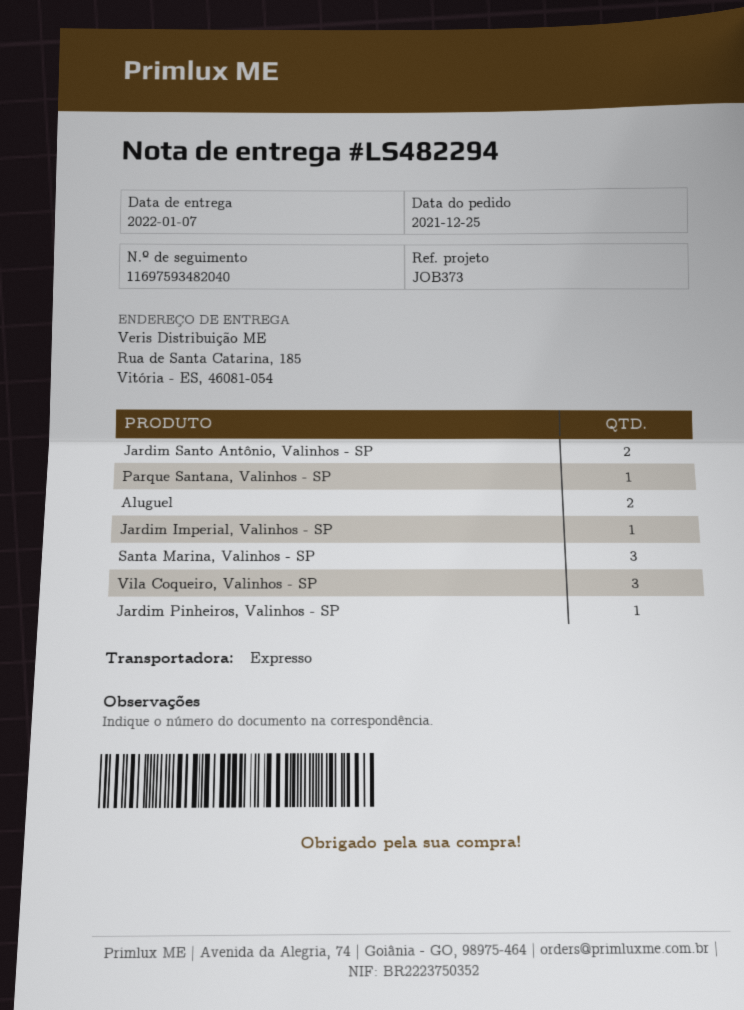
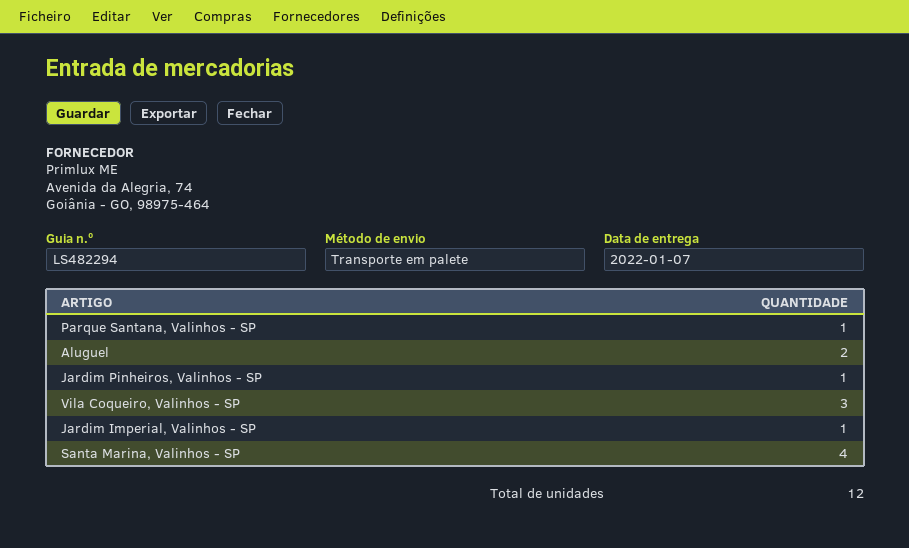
shipping method: express -> pallet freight
Jardim Santo Antônio, Valinhos - SP: 2 -> none
Santa Marina, Valinhos - SP: 3 -> 4

